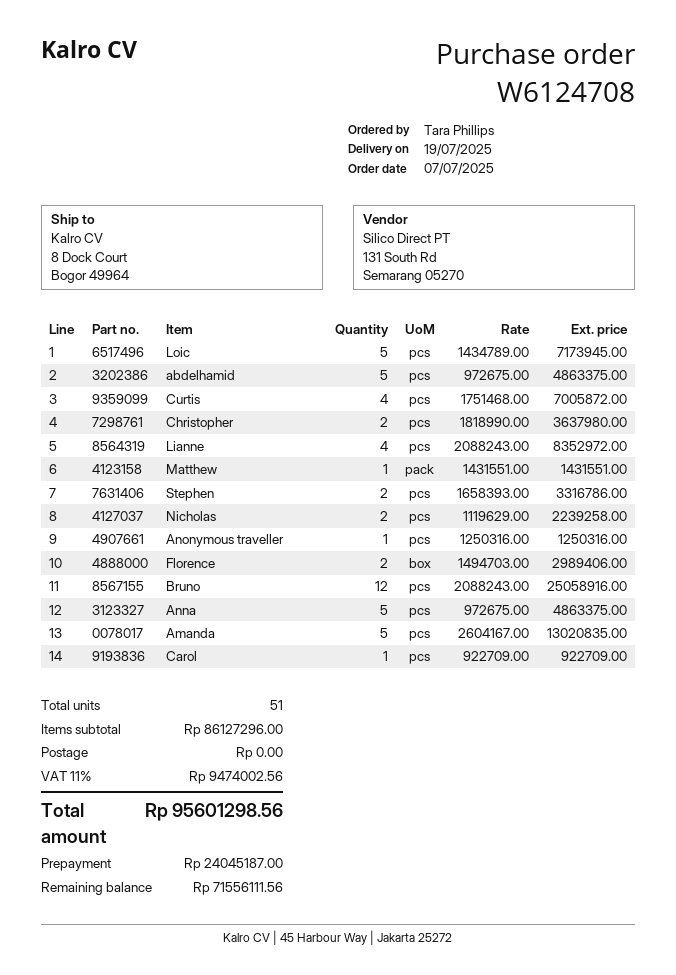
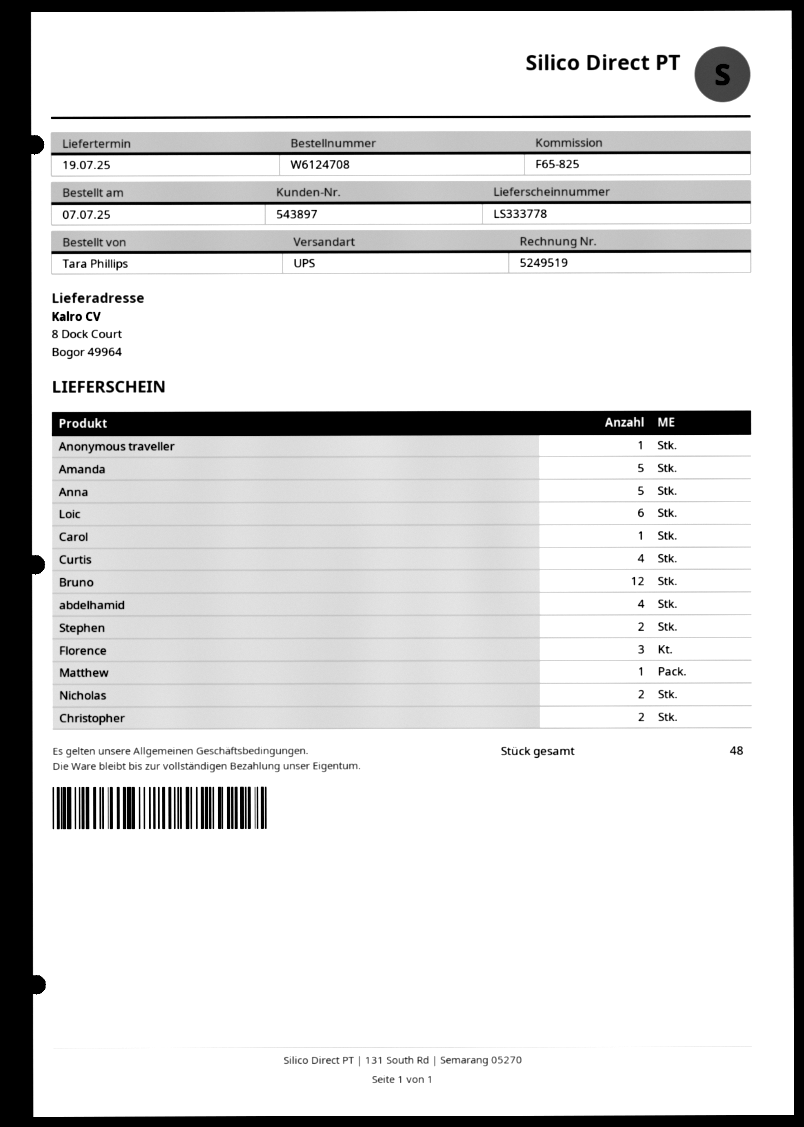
Loic: 5 -> 6
abdelhamid: 5 -> 4
Lianne: 4 -> none
Florence: 2 -> 3
total quantity: 51 -> 48

